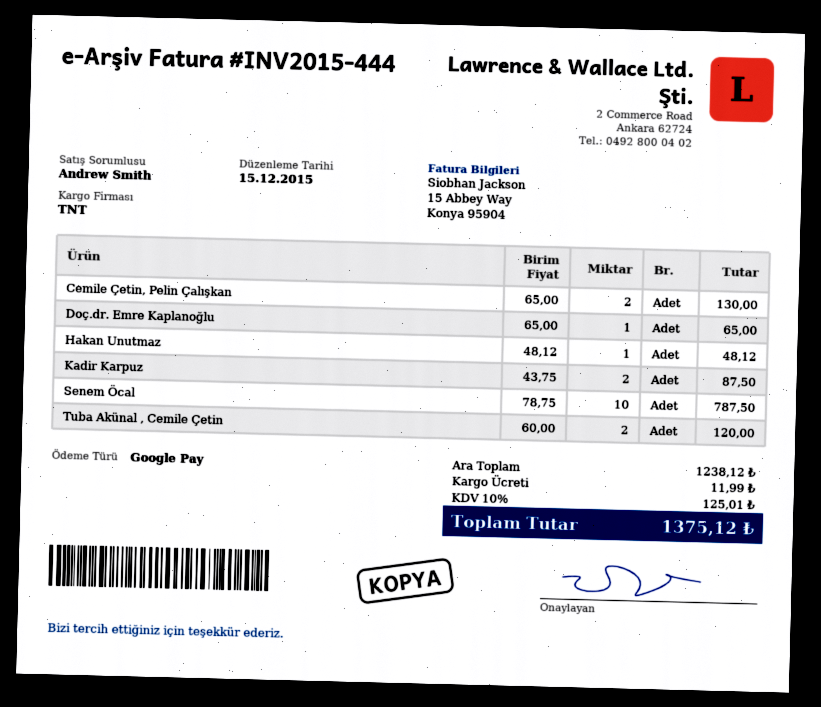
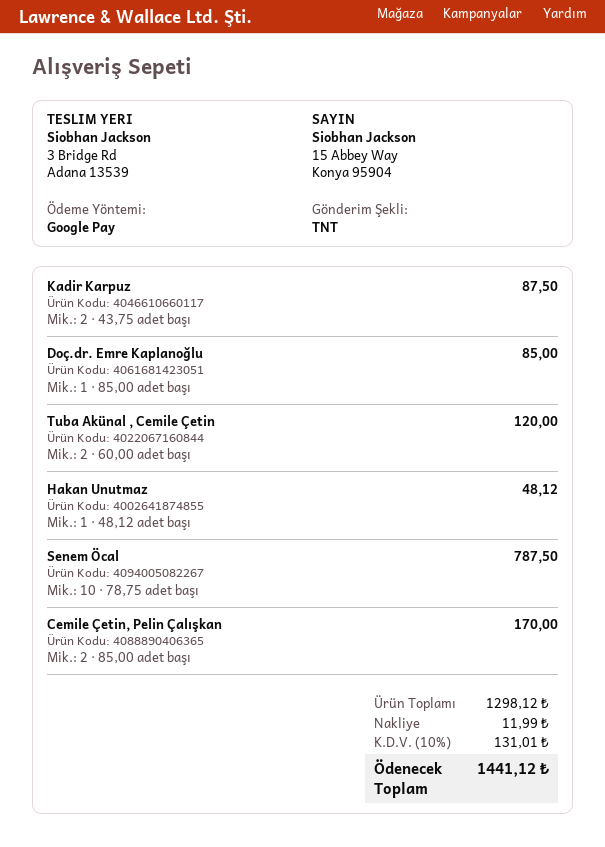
Cemile Çetin, Pelin Çalışkan: 2 x 65.00 = 130.00 -> 2 x 85.00 = 170.00
Doç.dr. Emre Kaplanoğlu: 1 x 65.00 = 65.00 -> 1 x 85.00 = 85.00
subtotal: 1238.12 -> 1298.12
tax: 10% = 125.01 -> 10% = 131.01
total: 1375.12 -> 1441.12

